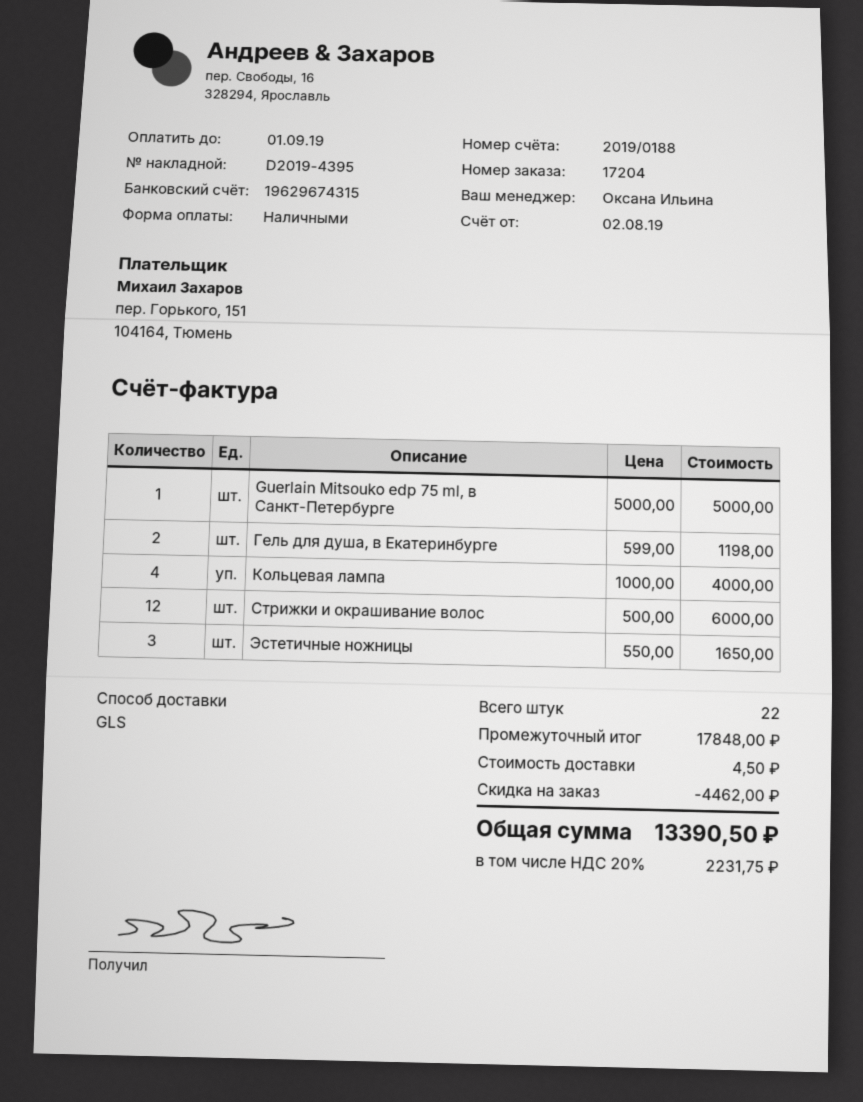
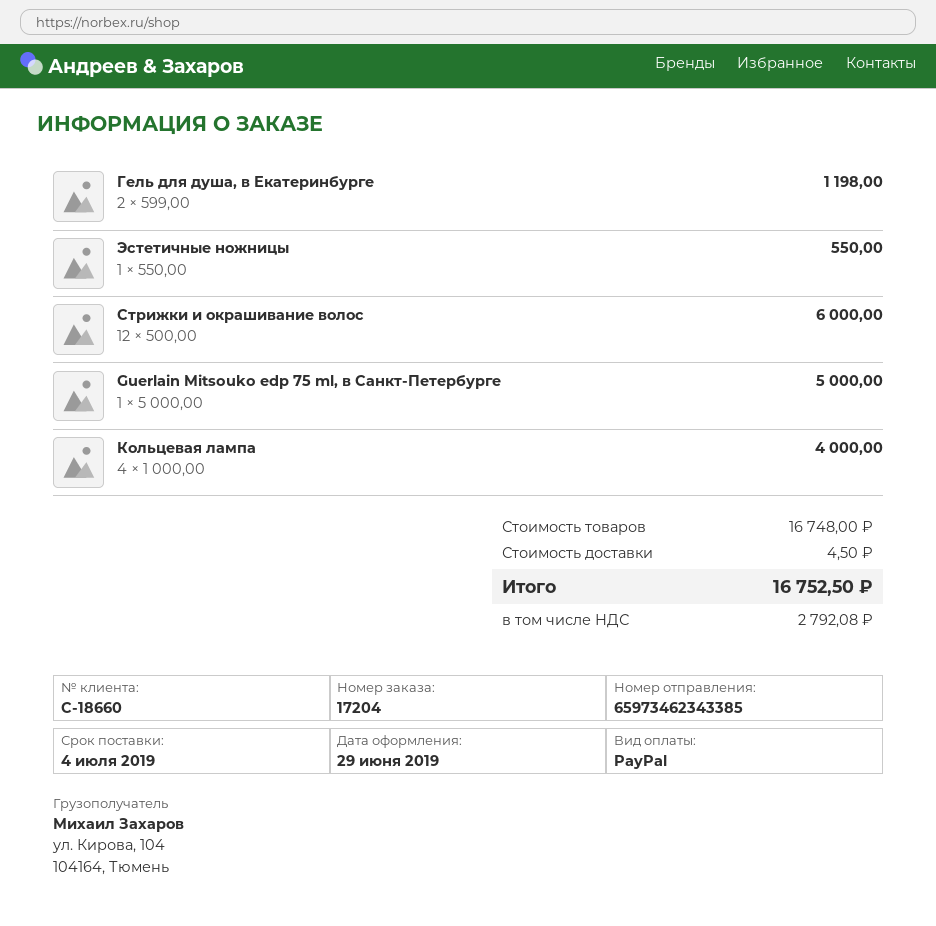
payment method: cash -> PayPal
Эстетичные ножницы: 3 x 550.00 = 1650.00 -> 1 x 550.00 = 550.00
subtotal: 17848.00 -> 16748.00
discount: 4462.00 -> none
tax: 2231.75 -> 2792.08
total: 13390.50 -> 16752.50

